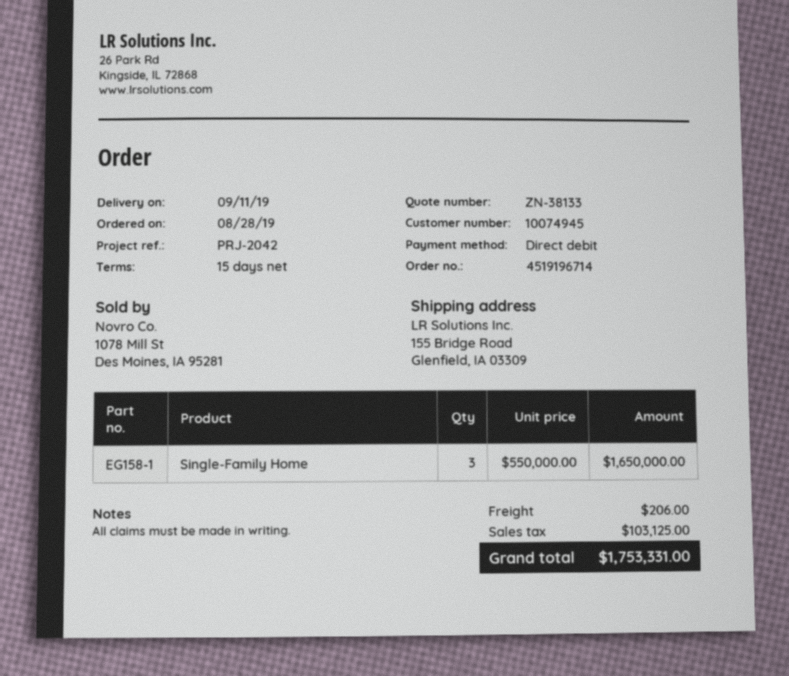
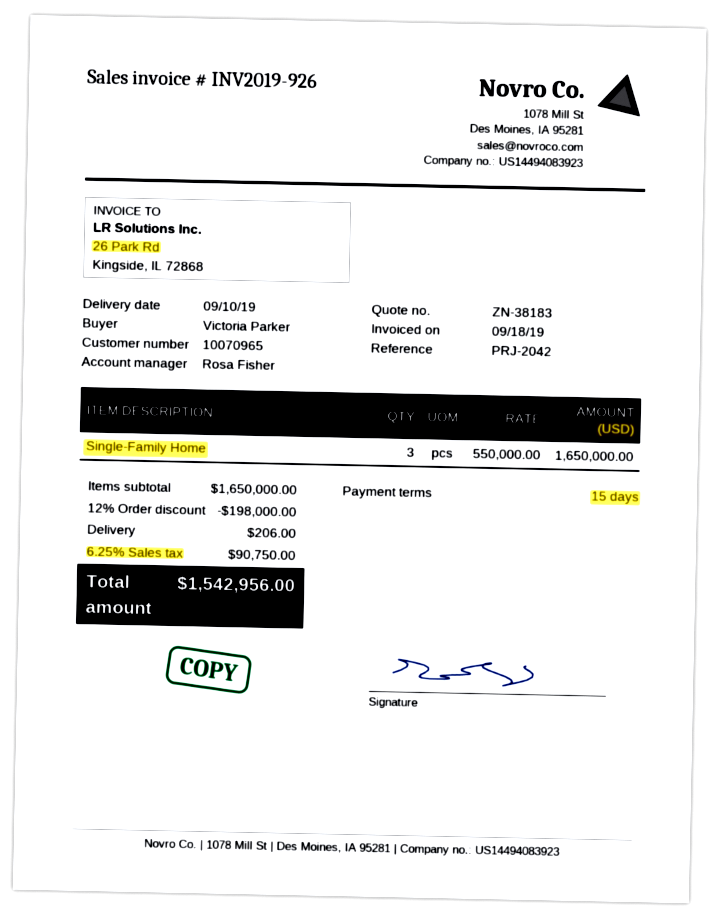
quote number: ZN-38133 -> ZN-38183
delivery date: 2019-09-11 -> 2019-09-10
customer number: 10074945 -> 10070965
discount: none -> 12% = 198000.00
tax: 103125.00 -> 90750.00
total: 1753331.00 -> 1542956.00

